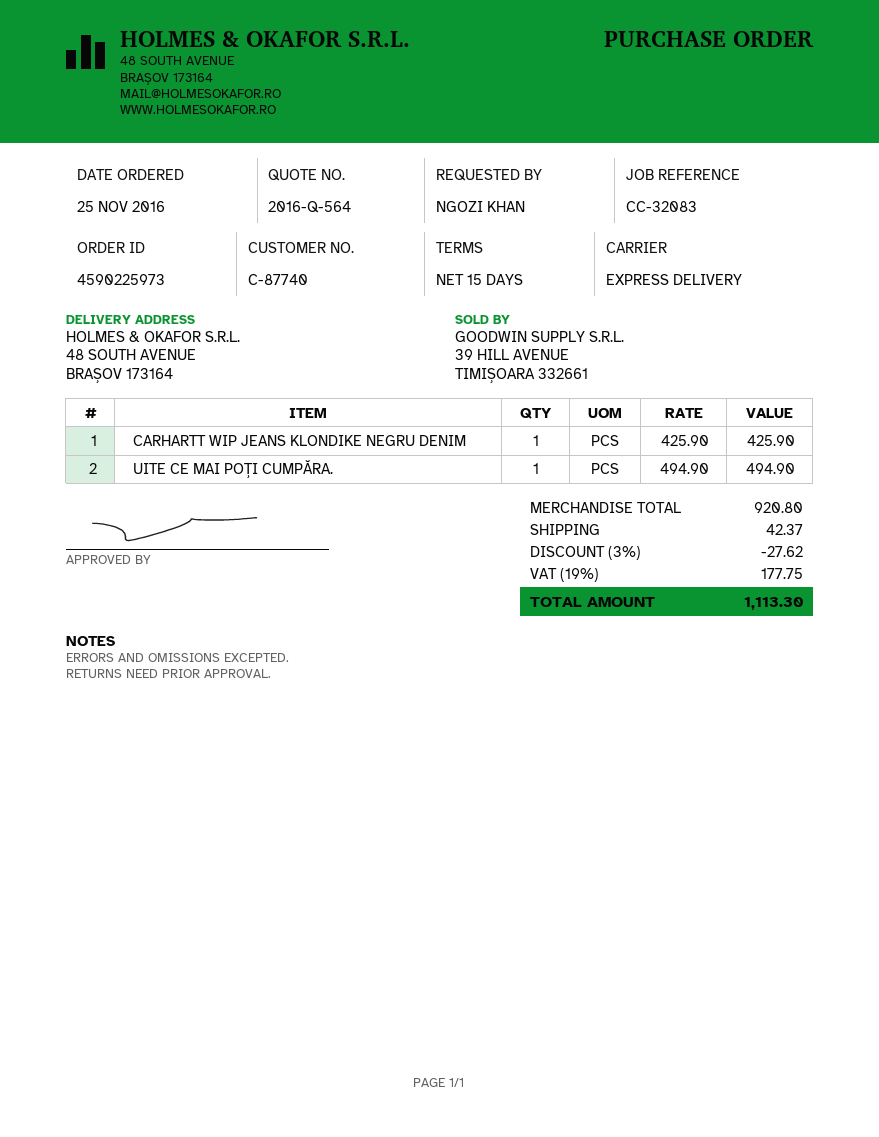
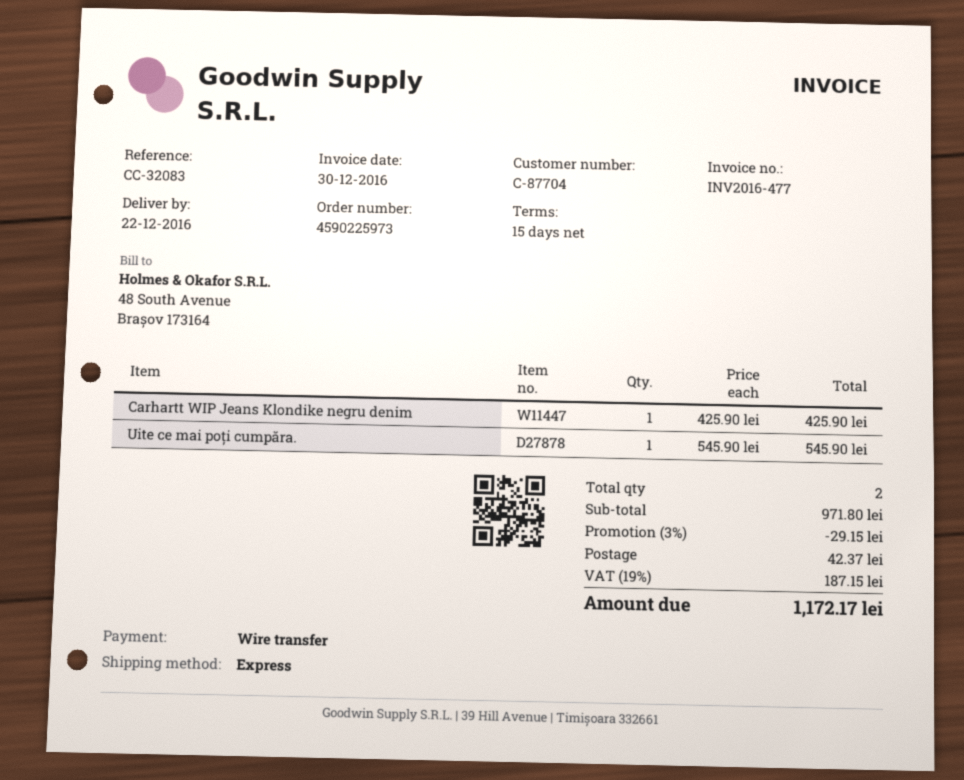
customer number: C-87740 -> C-87704
UITE CE MAI POȚI CUMPĂRA.: 1 x 494.90 = 494.90 -> 1 x 545.90 = 545.90
subtotal: 920.80 -> 971.80
discount: 3% = 27.62 -> 3% = 29.15
tax: 19% = 177.75 -> 19% = 187.15
total: 1113.30 -> 1172.17

